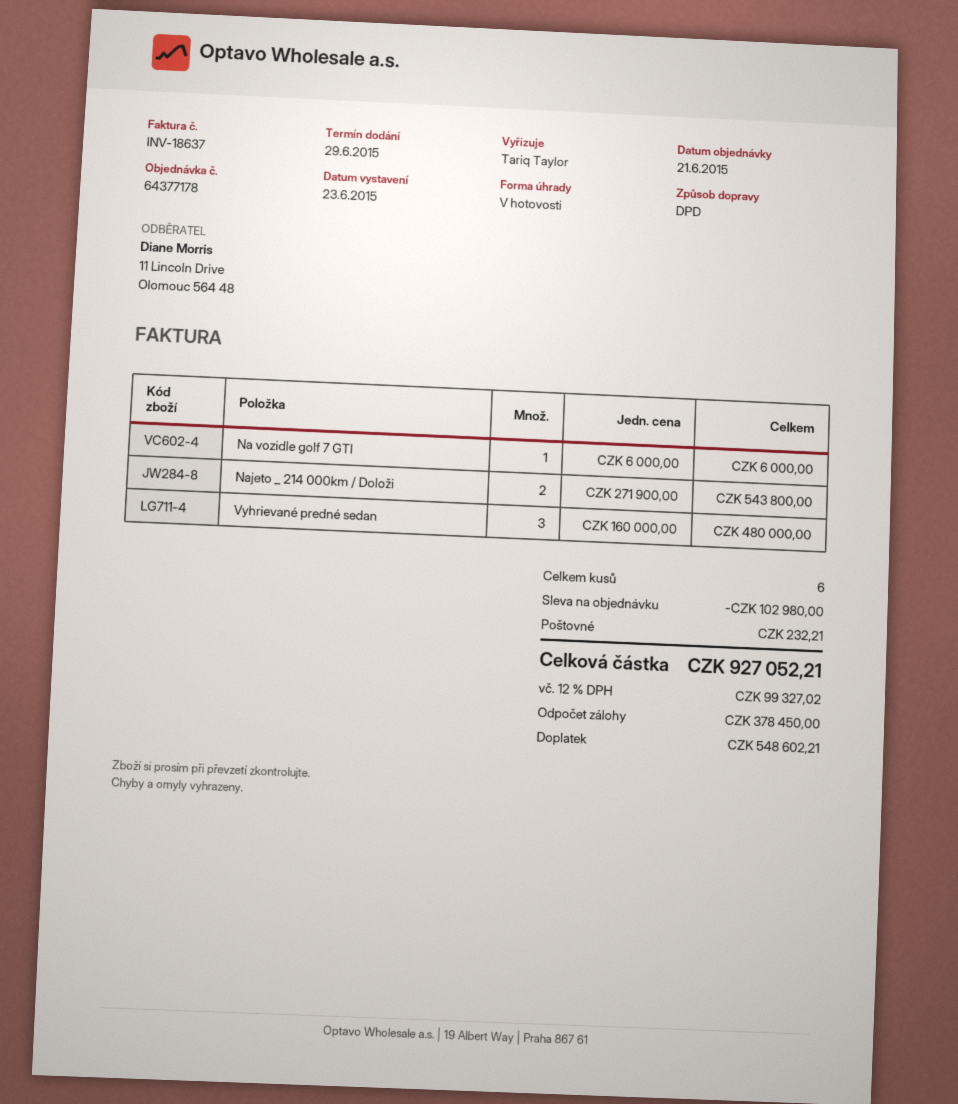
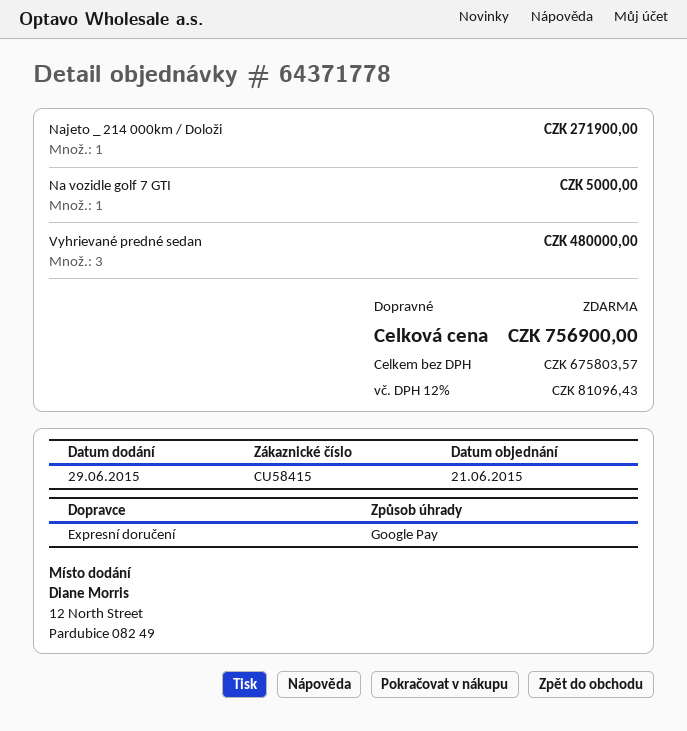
order number: 64377178 -> 64371778
payment method: cash -> Google Pay
shipping method: DPD -> express
Na vozidle golf 7 GTI: 1 for 6000.00 -> 1 for 5000.00
Najeto _ 214 000km / Doloži: 2 for 543800.00 -> 1 for 271900.00
discount: 102980.00 -> none
shipping: 232.21 -> 0.00
tax: 12% = 99327.02 -> 12% = 81096.43
total: 927052.21 -> 756900.00

